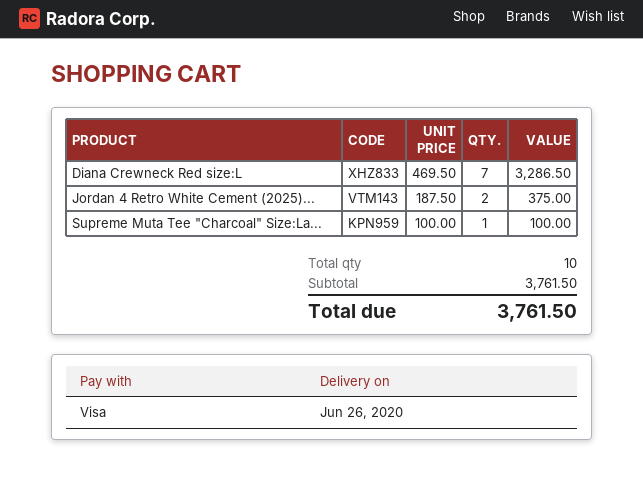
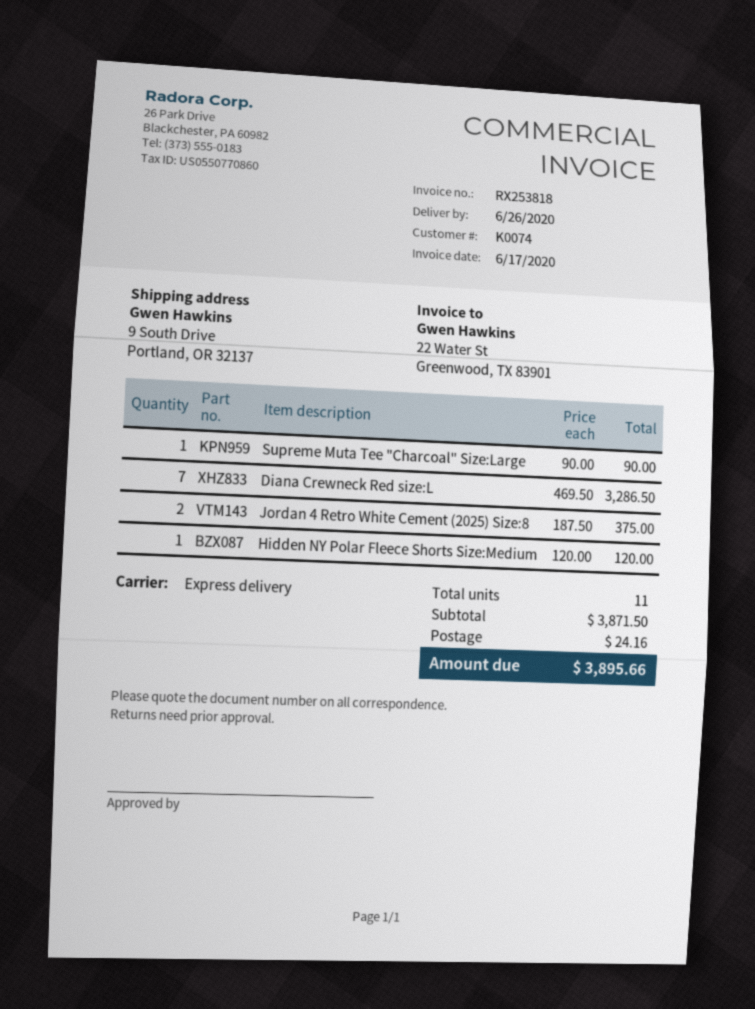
Supreme Muta Tee "Charcoal" Size:La...: 1 x 100.00 = 100.00 -> 1 x 90.00 = 90.00
Hidden NY Polar Fleece Shorts Size:Medium: none -> 1 x 120.00 = 120.00
total quantity: 10 -> 11
subtotal: 3761.50 -> 3871.50
shipping: none -> 24.16
total: 3761.50 -> 3895.66

